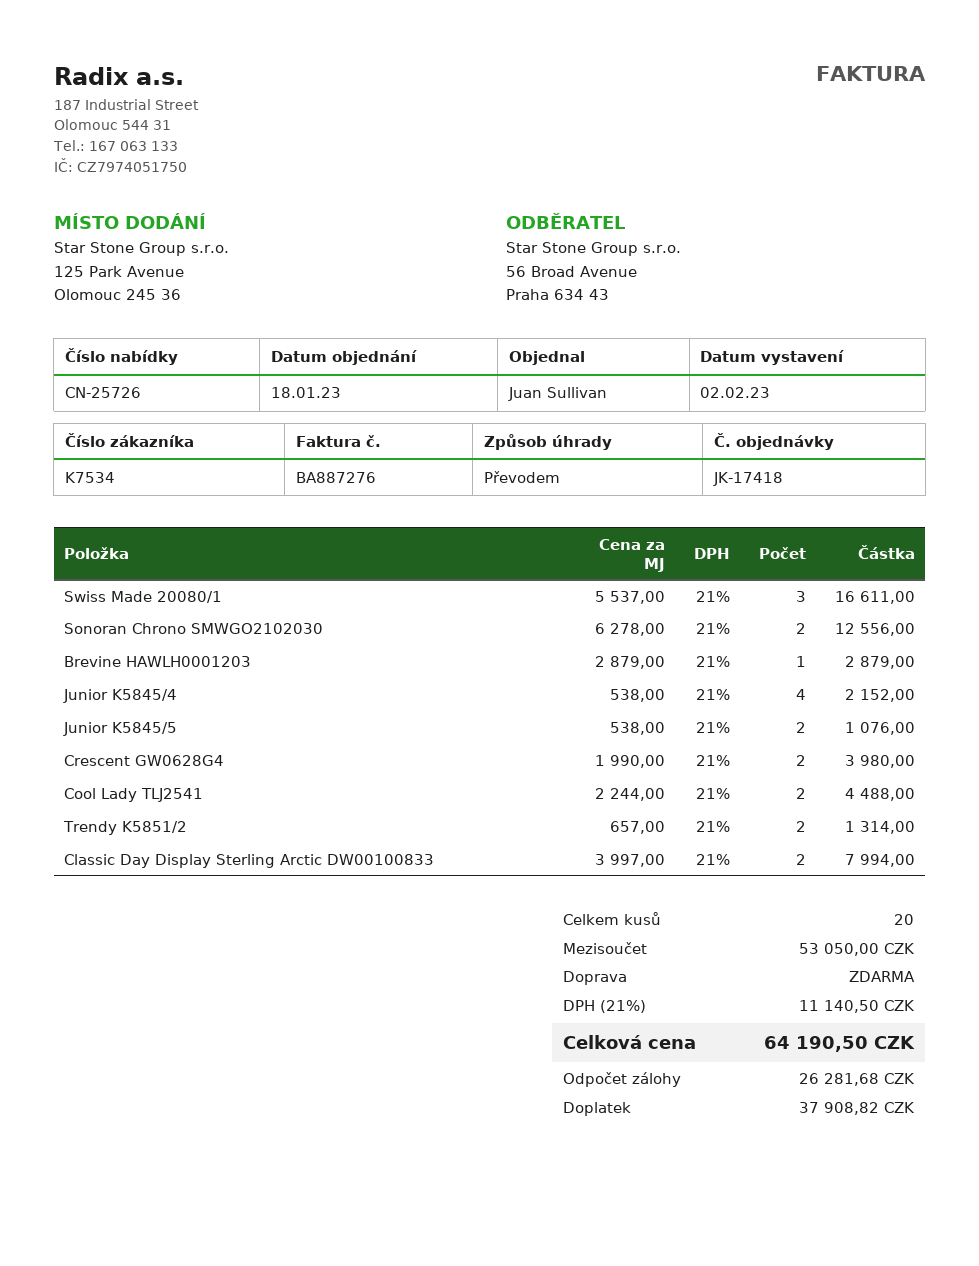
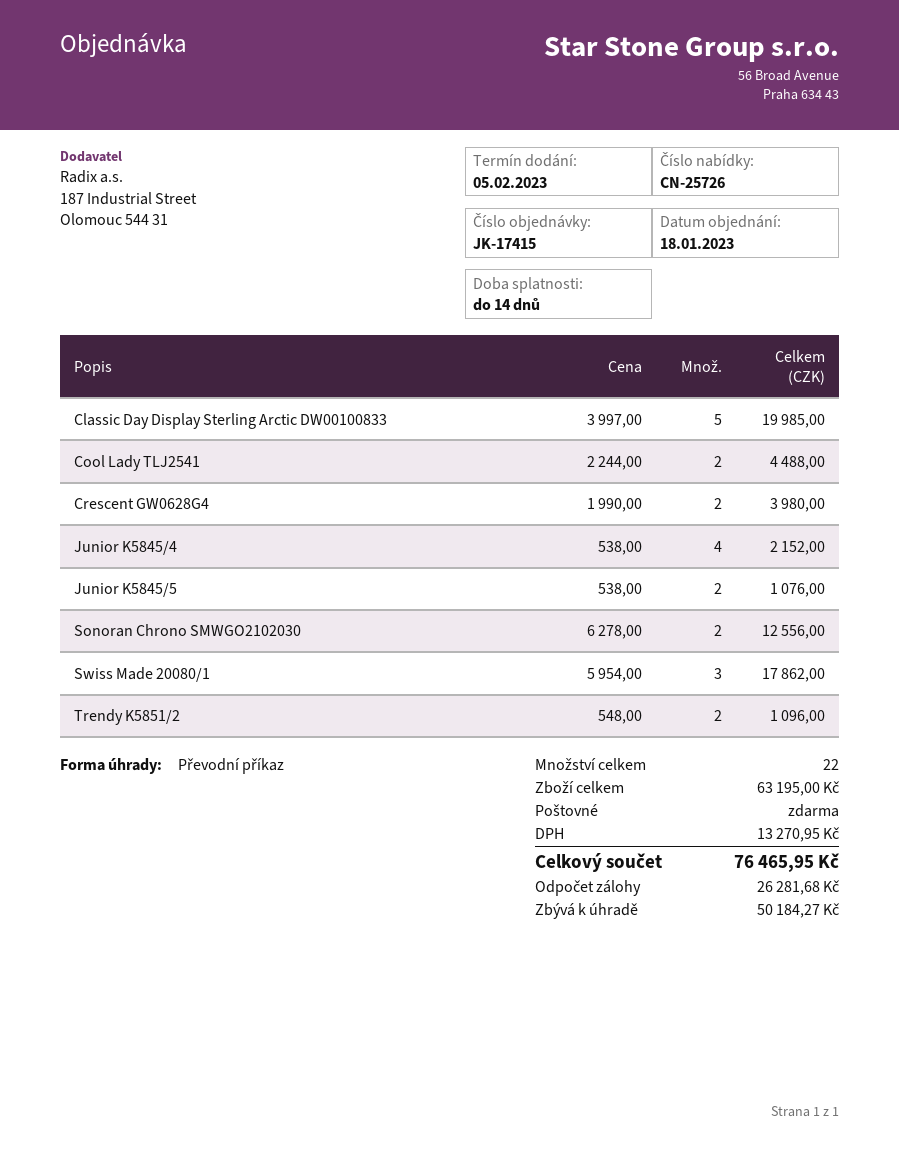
order number: JK-17418 -> JK-17415
Swiss Made 20080/1: 3 x 5537.00 = 16611.00 -> 3 x 5954.00 = 17862.00
Brevine HAWLH0001203: 1 x 2879.00 = 2879.00 -> none
Trendy K5851/2: 2 x 657.00 = 1314.00 -> 2 x 548.00 = 1096.00
Classic Day Display Sterling Arctic DW00100833: 2 x 3997.00 = 7994.00 -> 5 x 3997.00 = 19985.00
total quantity: 20 -> 22
subtotal: 53050.00 -> 63195.00
tax: 11140.50 -> 13270.95
total: 64190.50 -> 76465.95
balance: 37908.82 -> 50184.27

